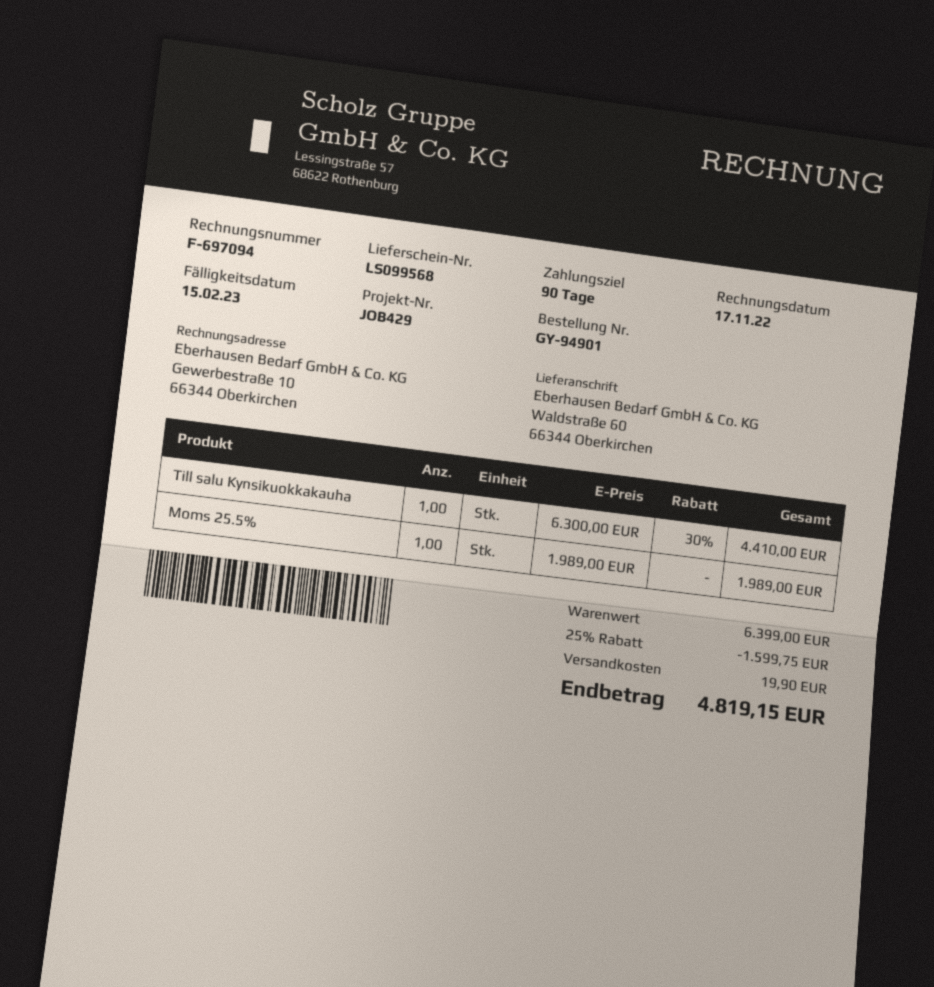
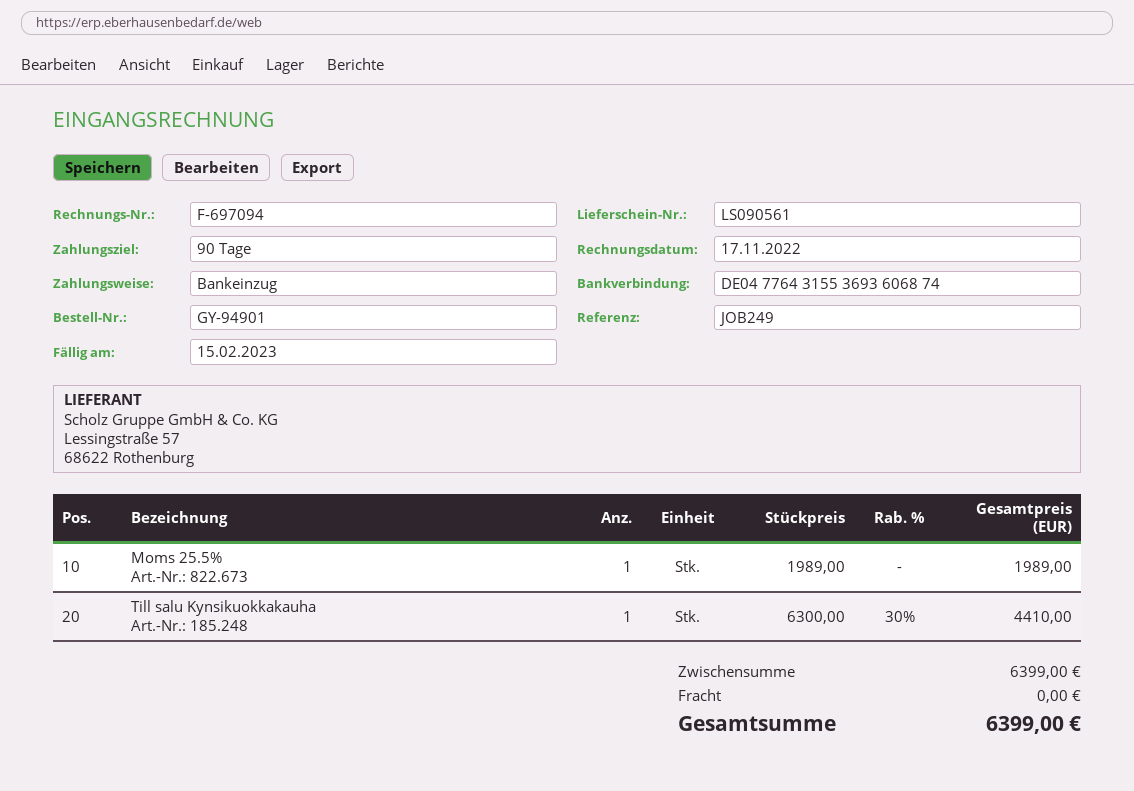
delivery note number: LS099568 -> LS090561
reference: JOB429 -> JOB249
discount: 25% = 1599.75 -> none
shipping: 19.90 -> 0.00
total: 4819.15 -> 6399.00

